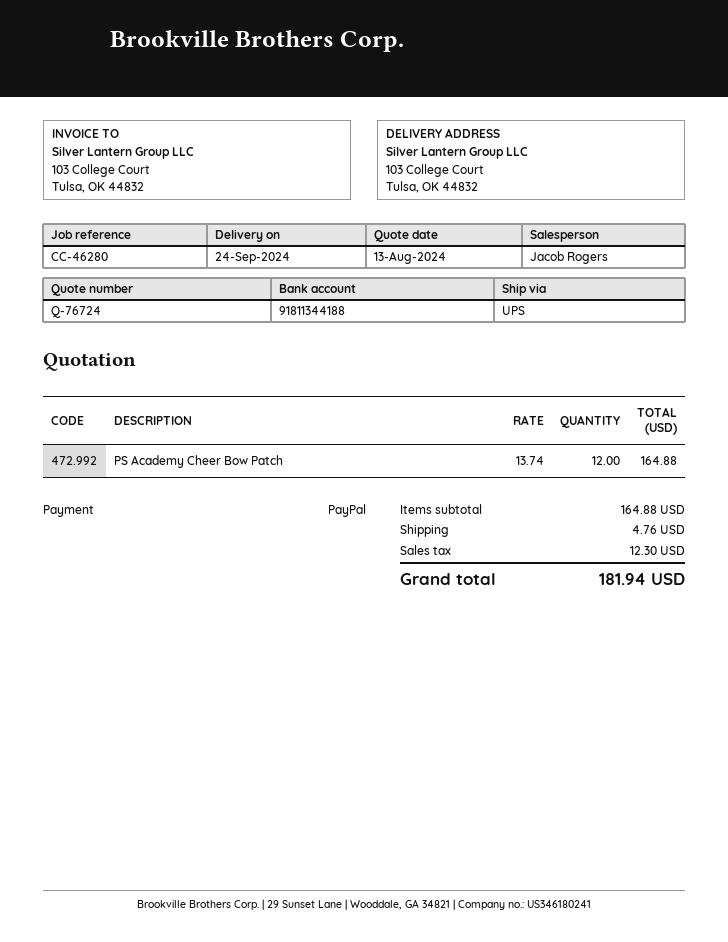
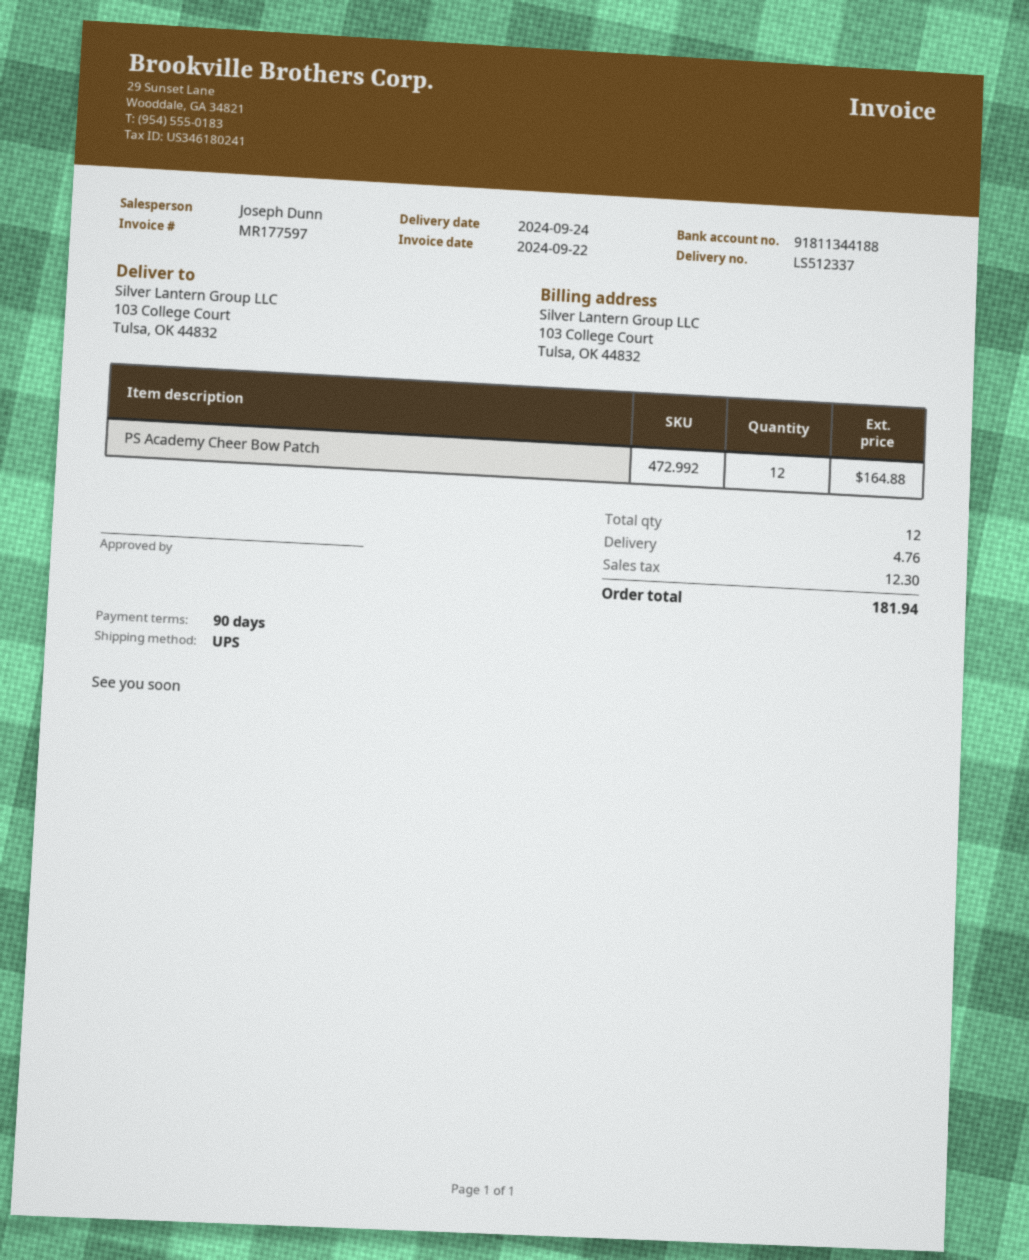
sales rep: Jacob Rogers -> Joseph Dunn

